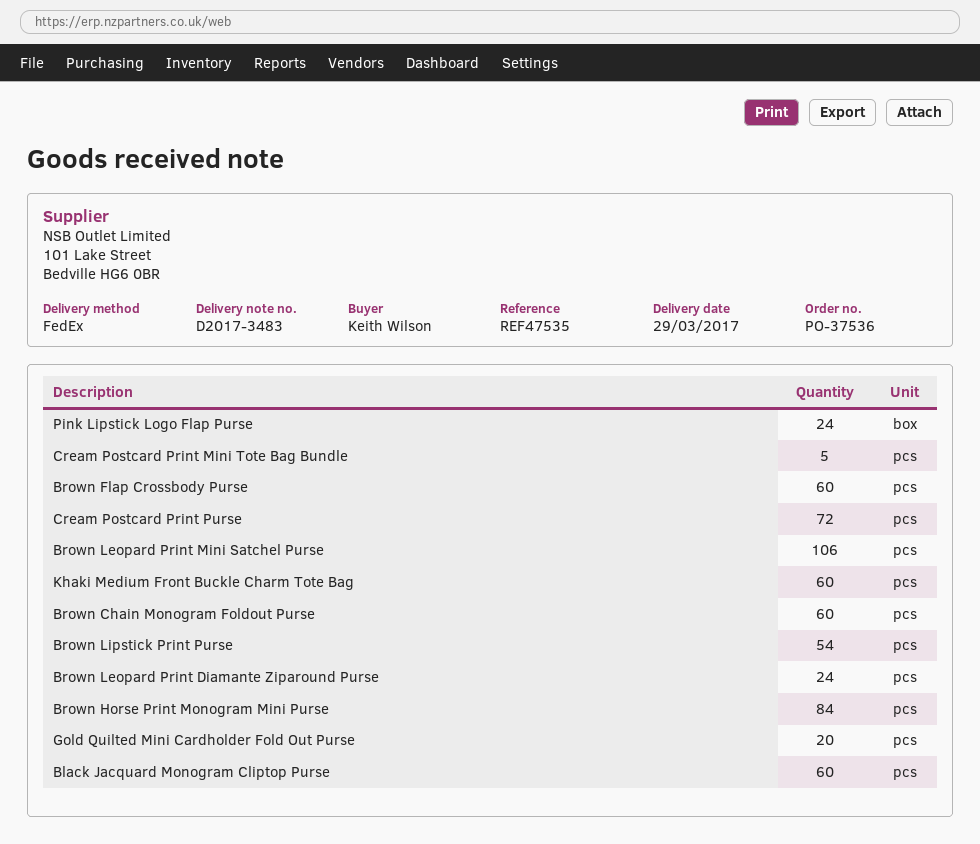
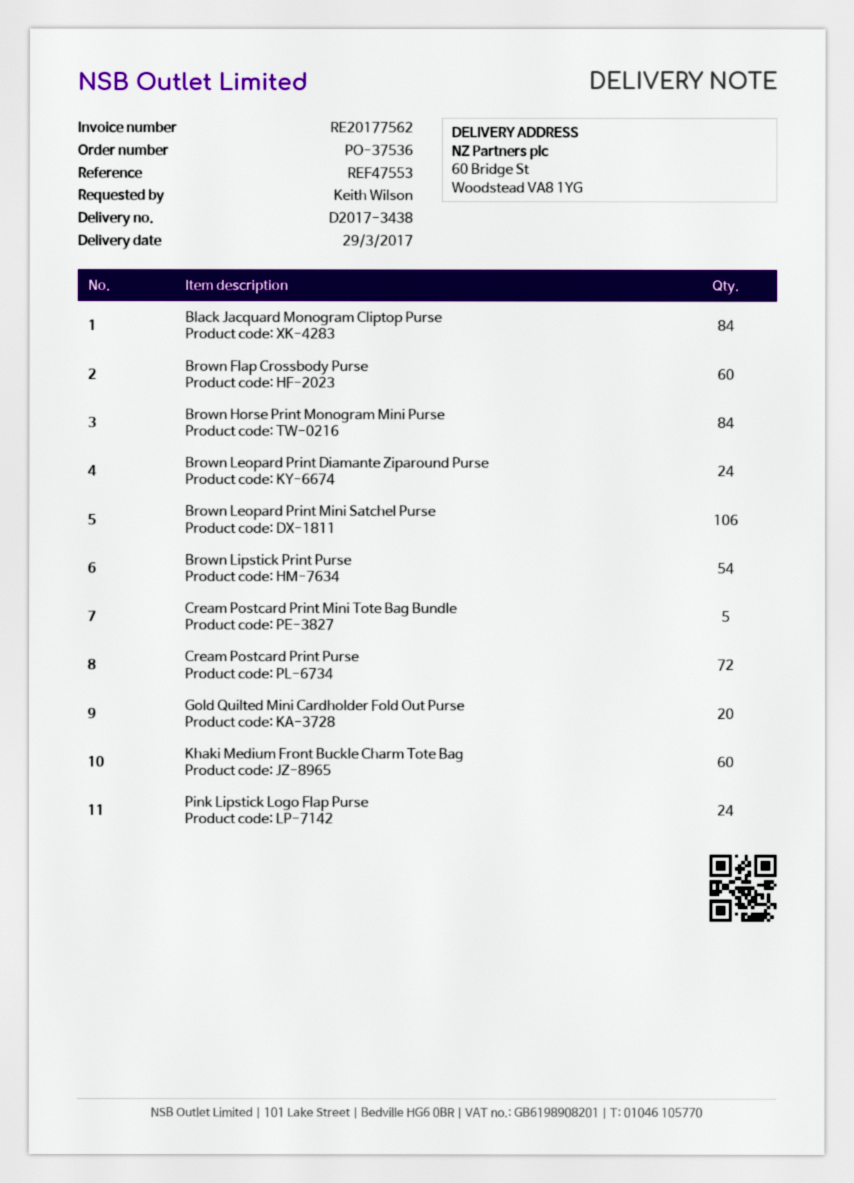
delivery note number: D2017-3483 -> D2017-3438
reference: REF47535 -> REF47553
Brown Chain Monogram Foldout Purse: 60 -> none
Black Jacquard Monogram Cliptop Purse: 60 -> 84

